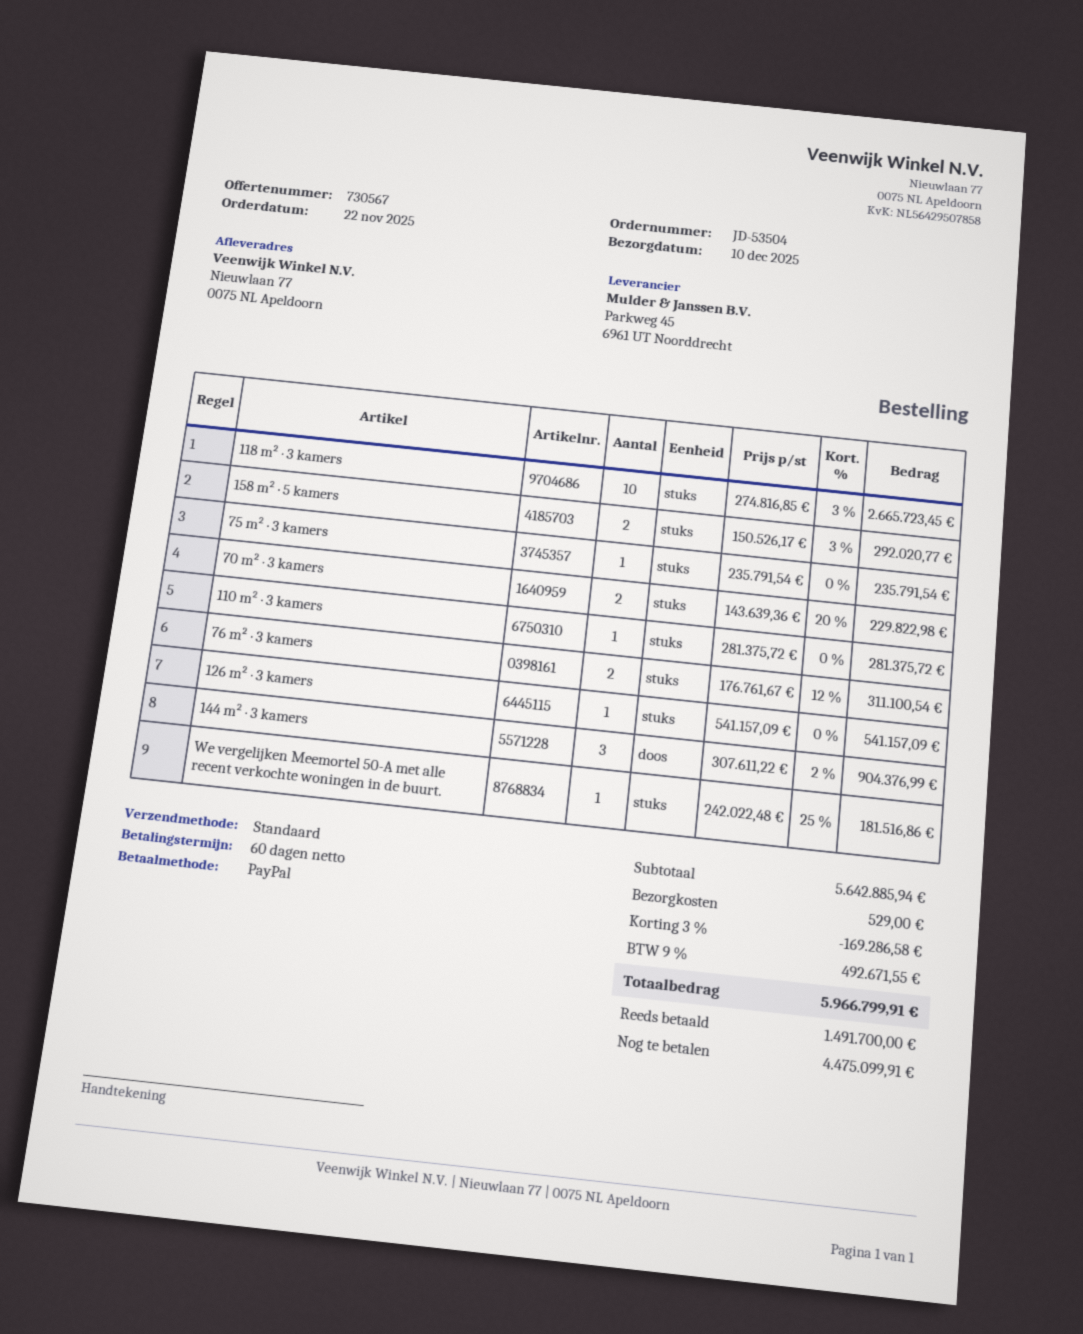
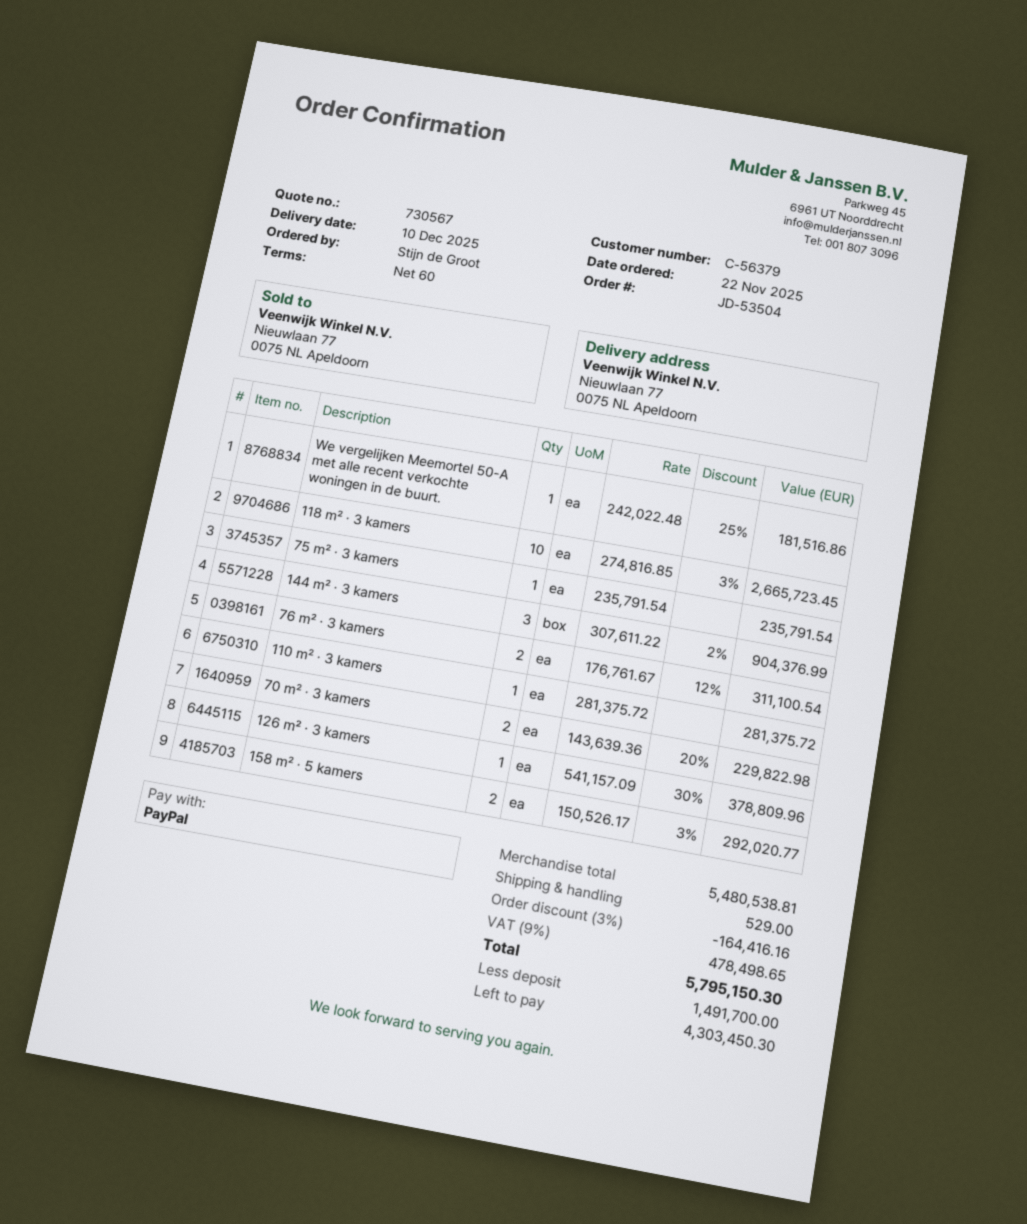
126 m² · 3 kamers: 1 x 541157.09 = 541157.09 -> 1 x 541157.09 - 30% = 378809.96
subtotal: 5642885.94 -> 5480538.81
discount: 3% = 169286.58 -> 3% = 164416.16
tax: 9% = 492671.55 -> 9% = 478498.65
total: 5966799.91 -> 5795150.30
balance: 4475099.91 -> 4303450.30

